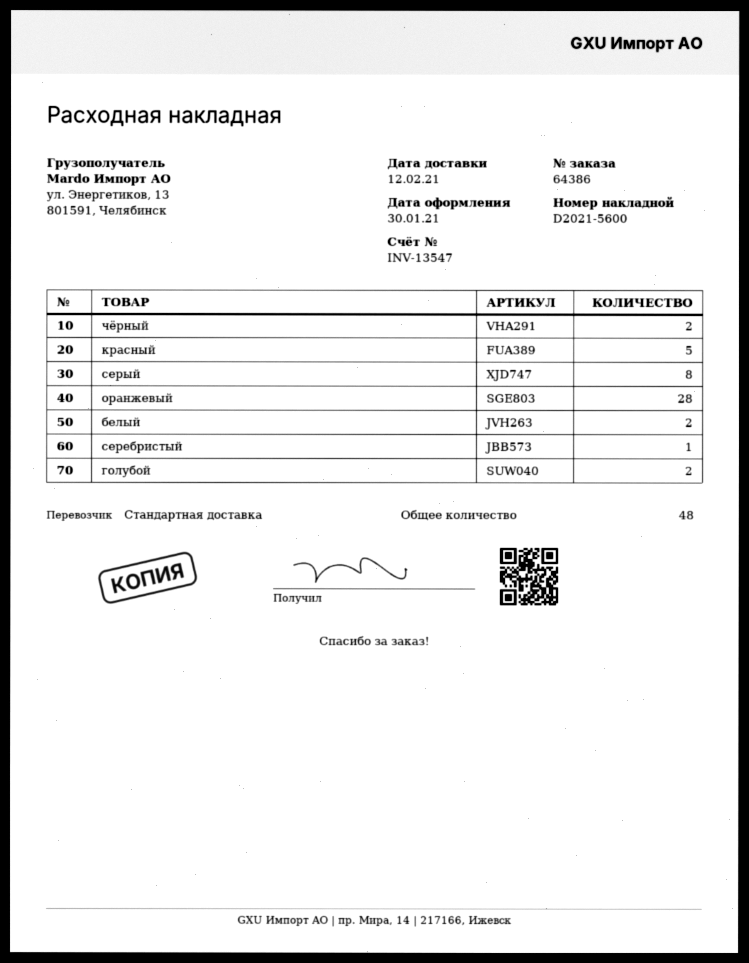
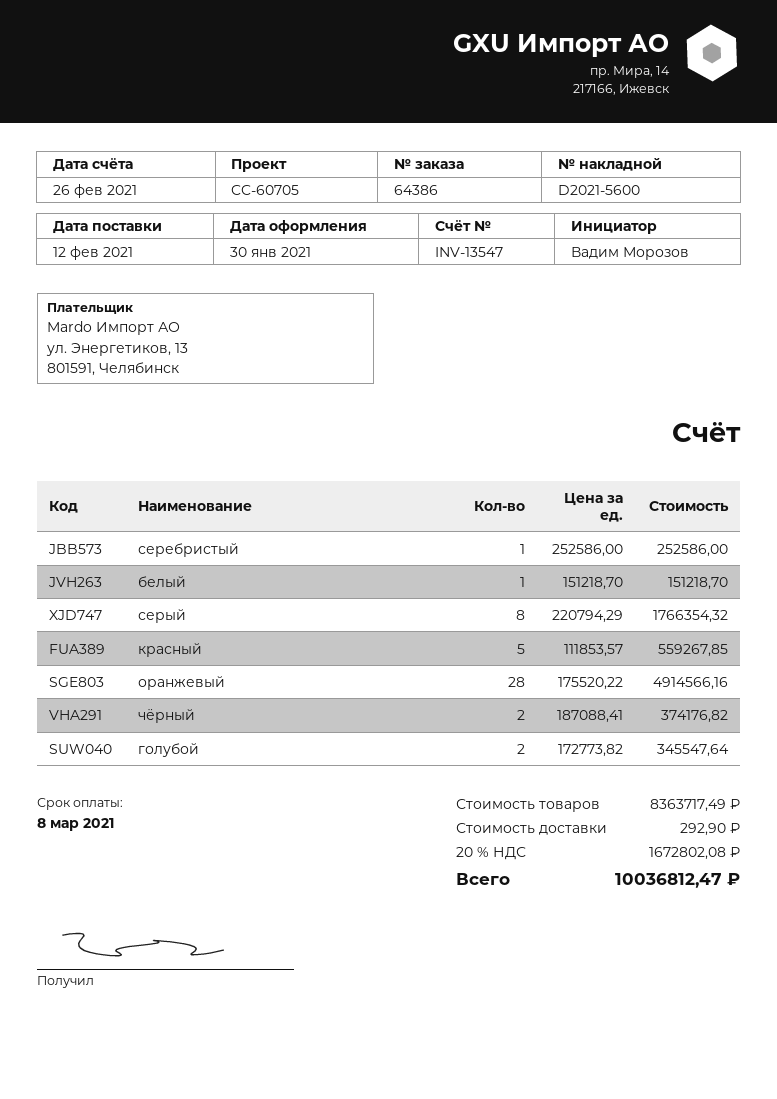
белый: 2 -> 1

